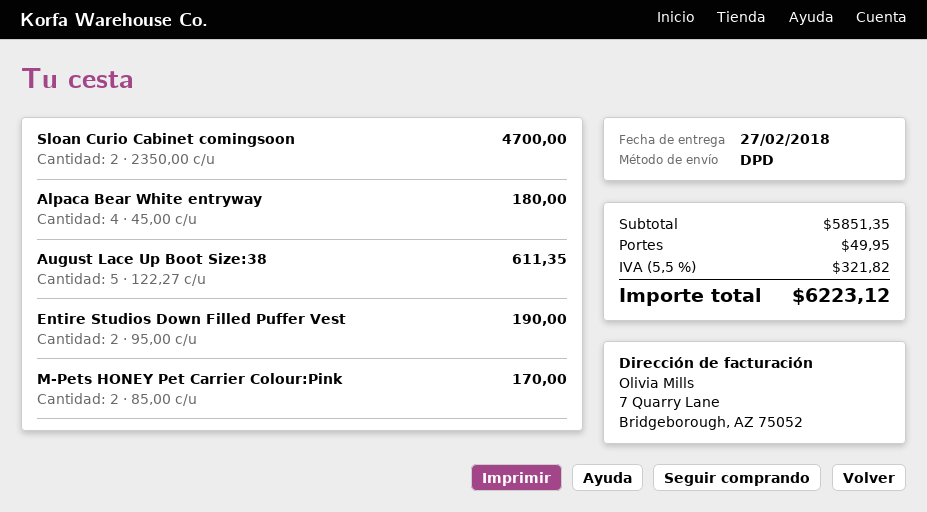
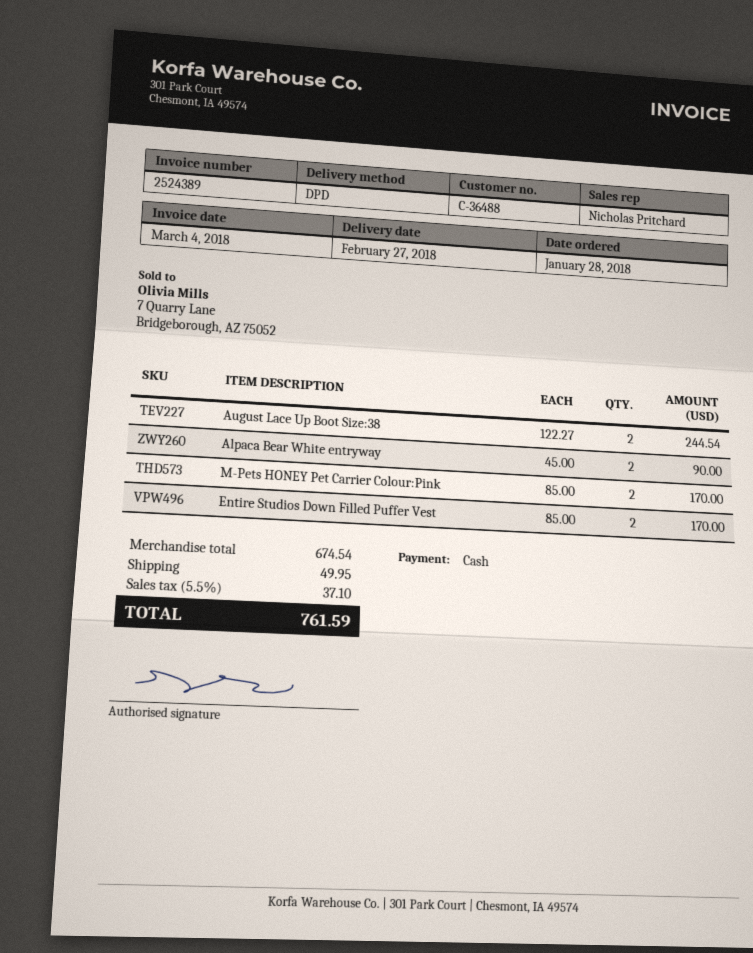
Sloan Curio Cabinet comingsoon: 2 x 2350.00 = 4700.00 -> none
Alpaca Bear White entryway: 4 x 45.00 = 180.00 -> 2 x 45.00 = 90.00
August Lace Up Boot Size:38: 5 x 122.27 = 611.35 -> 2 x 122.27 = 244.54
Entire Studios Down Filled Puffer Vest: 2 x 95.00 = 190.00 -> 2 x 85.00 = 170.00
subtotal: 5851.35 -> 674.54
tax: 5.5% = 321.82 -> 5.5% = 37.10
total: 6223.12 -> 761.59

